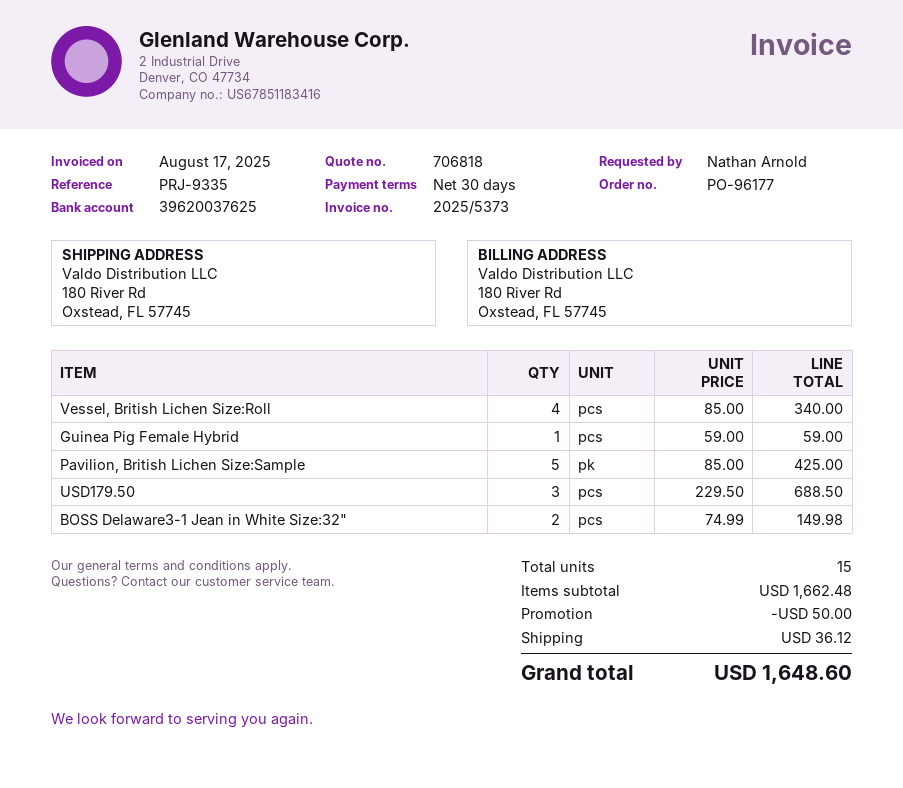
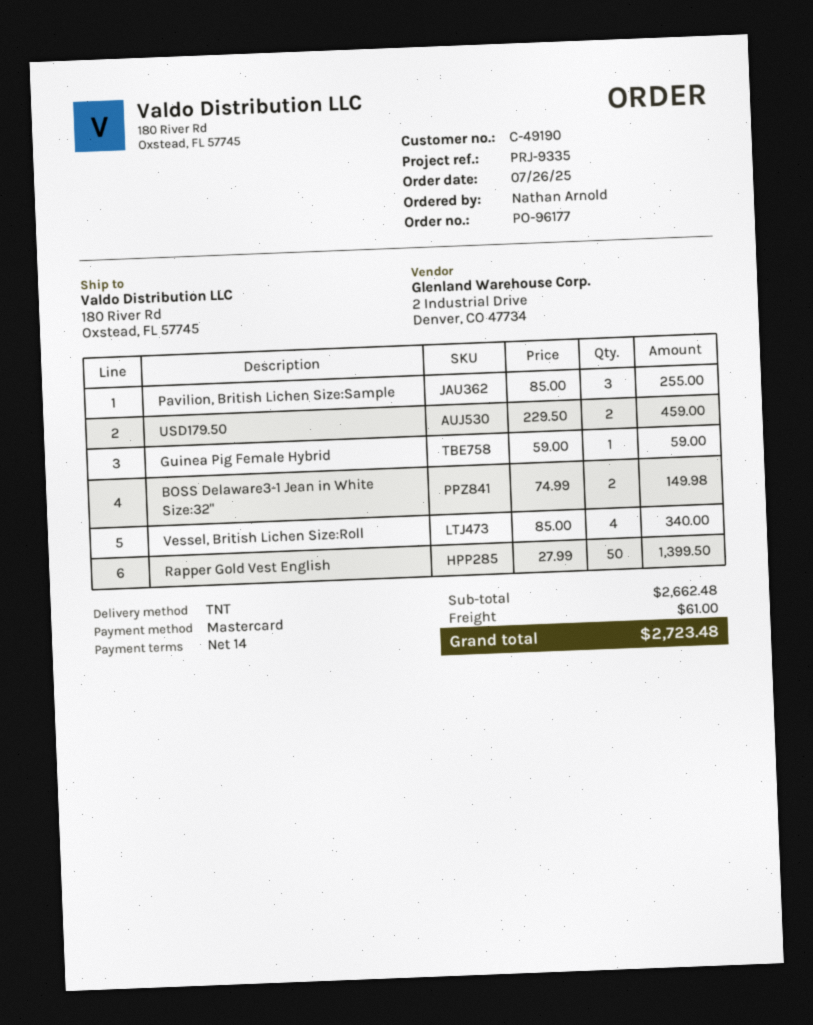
payment terms: 30 days -> 14 days
Pavilion, British Lichen Size:Sample: 5 x 85.00 = 425.00 -> 3 x 85.00 = 255.00
USD179.50: 3 x 229.50 = 688.50 -> 2 x 229.50 = 459.00
Rapper Gold Vest English: none -> 50 x 27.99 = 1399.50
subtotal: 1662.48 -> 2662.48
discount: 50.00 -> none
shipping: 36.12 -> 61.00
total: 1648.60 -> 2723.48

